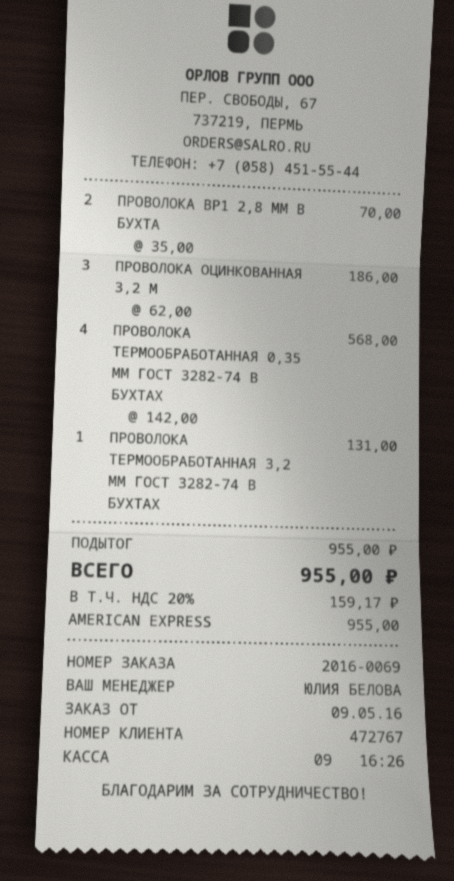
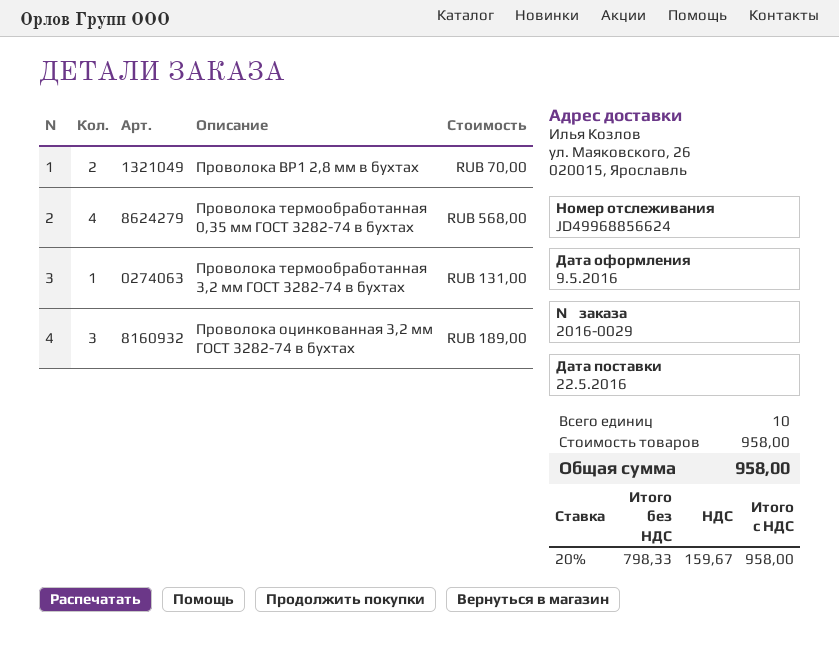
order number: 2016-0069 -> 2016-0029
ПРОВОЛОКА ОЦИНКОВАННАЯ 3,2 М: 3 for 186.00 -> 3 for 189.00
subtotal: 955.00 -> 958.00
tax: 20% = 159.17 -> 20% = 159.67
total: 955.00 -> 958.00

